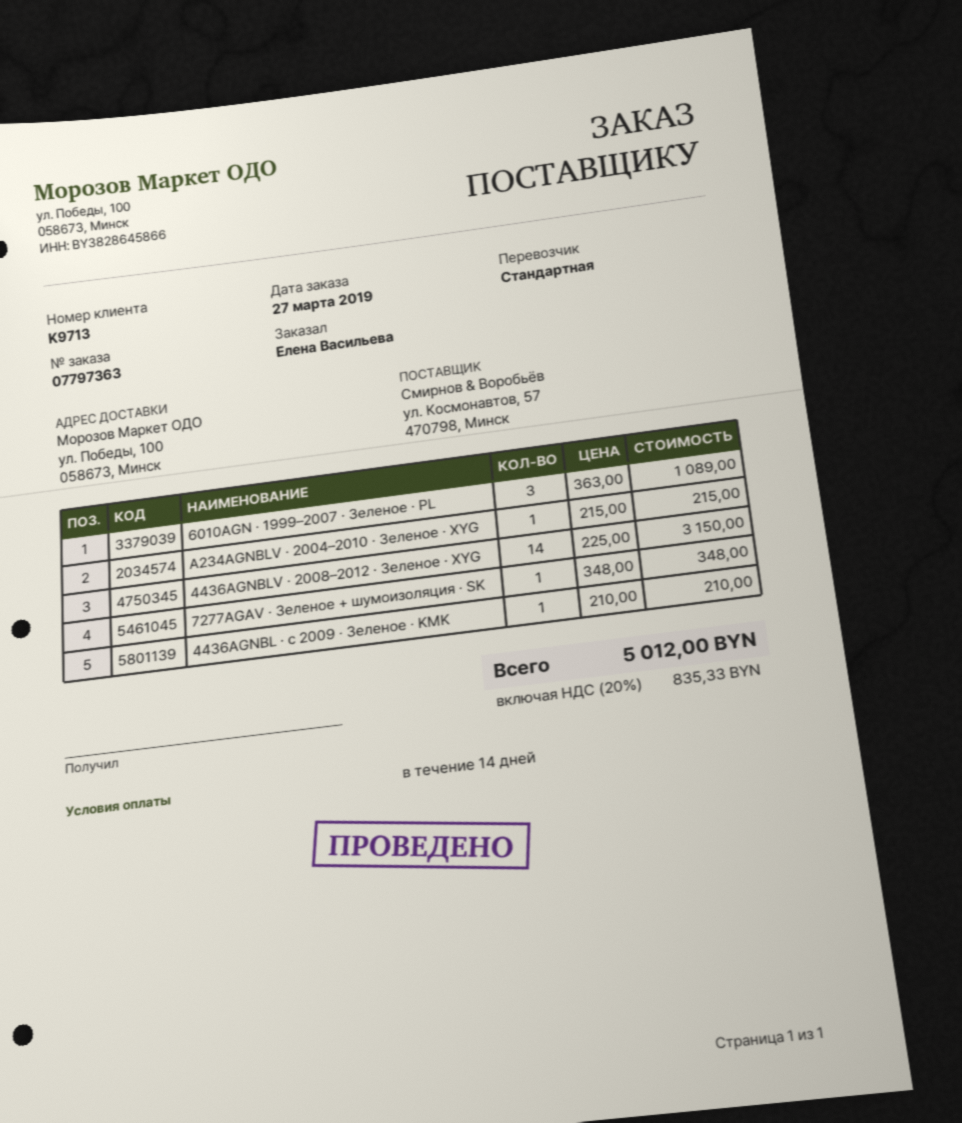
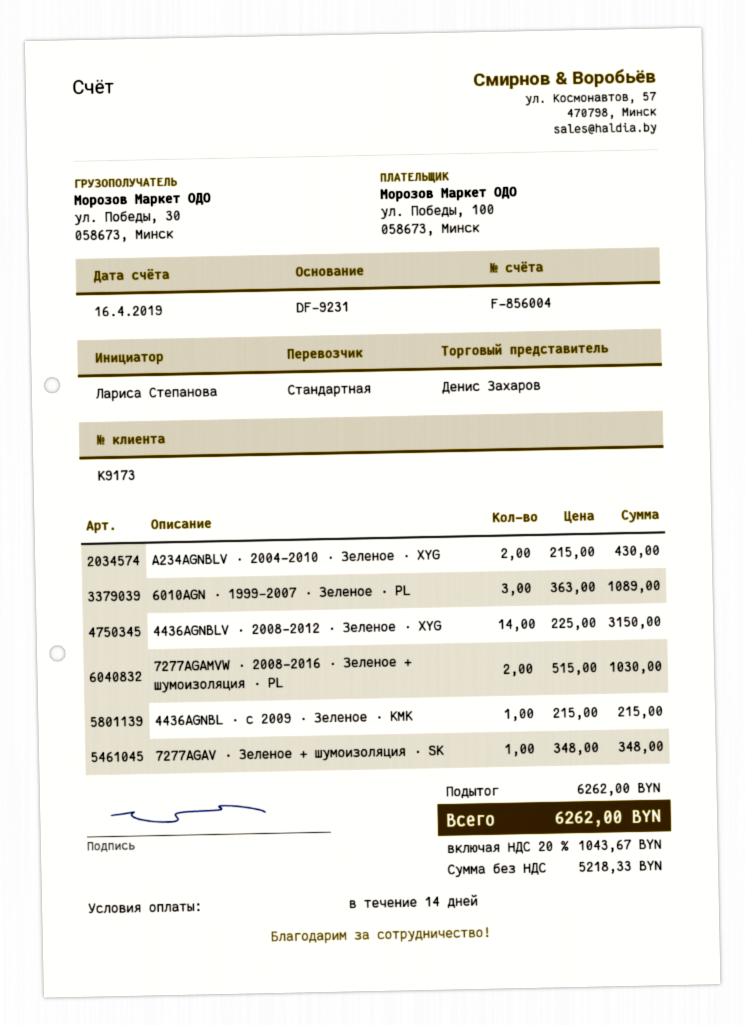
customer number: K9713 -> K9173
ordered by: Елена Васильева -> Лариса Степанова
ship to: ул. Победы, 100, 058673, Минск -> ул. Победы, 30, 058673, Минск
A234AGNBLV · 2004–2010 · Зеленое · XYG: 1 x 215.00 = 215.00 -> 2 x 215.00 = 430.00
4436AGNBL · с 2009 · Зеленое · KMK: 1 x 210.00 = 210.00 -> 1 x 215.00 = 215.00
7277AGAMVW · 2008–2016 · Зеленое + шумоизоляция · PL: none -> 2 x 515.00 = 1030.00
tax: 20% = 835.33 -> 20% = 1043.67
total: 5012.00 -> 6262.00

